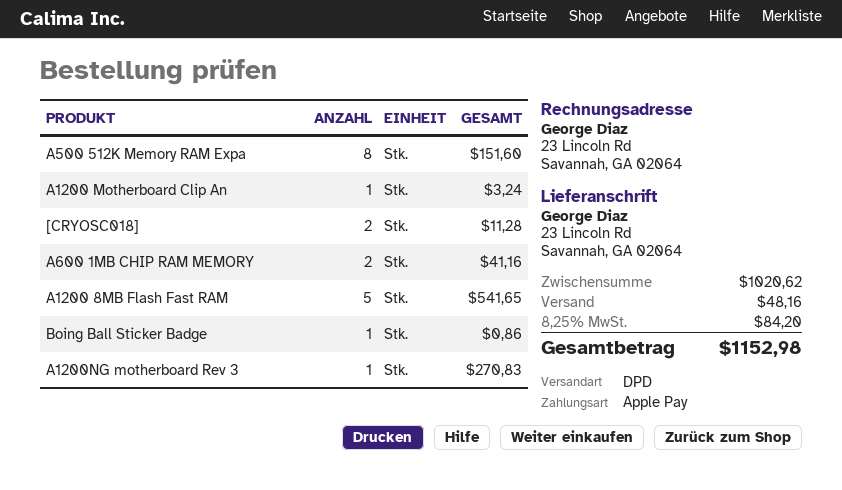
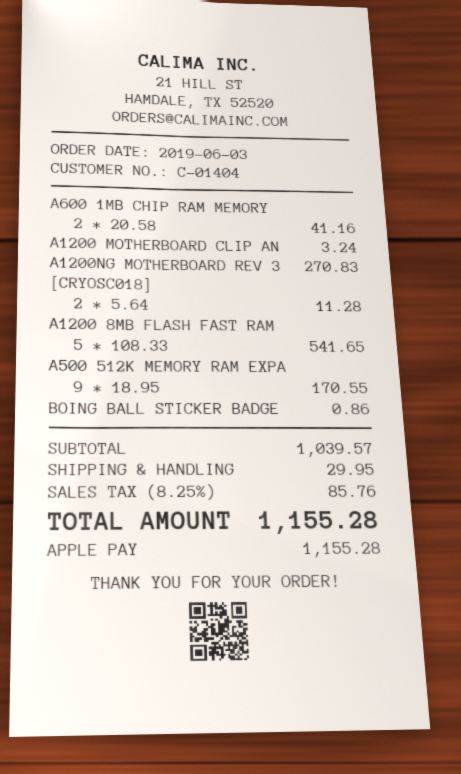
A500 512K Memory RAM Expa: 8 for 151.60 -> 9 for 170.55
subtotal: 1020.62 -> 1039.57
shipping: 48.16 -> 29.95
tax: 8.25% = 84.20 -> 8.25% = 85.76
total: 1152.98 -> 1155.28

